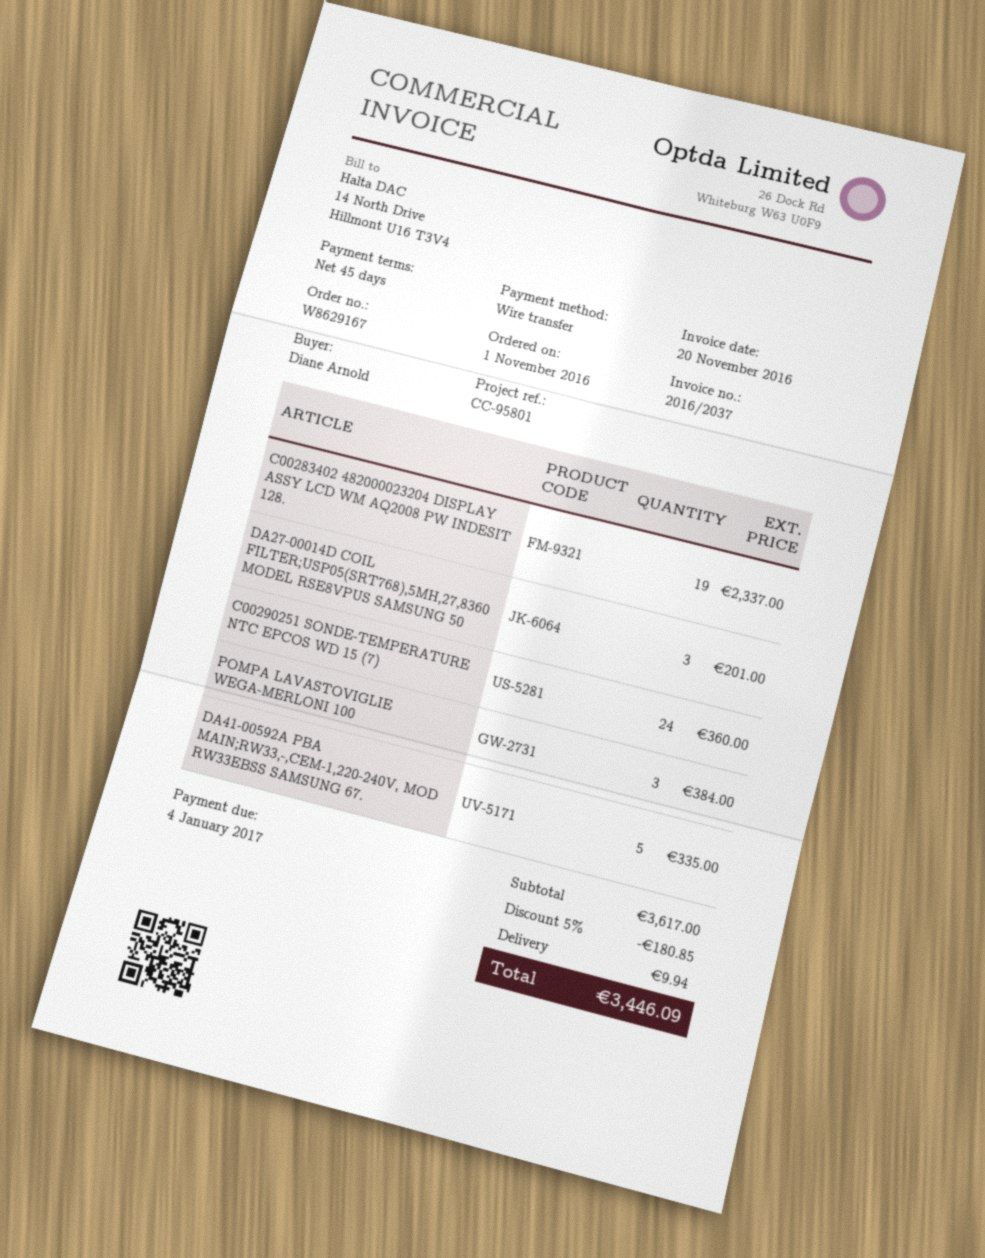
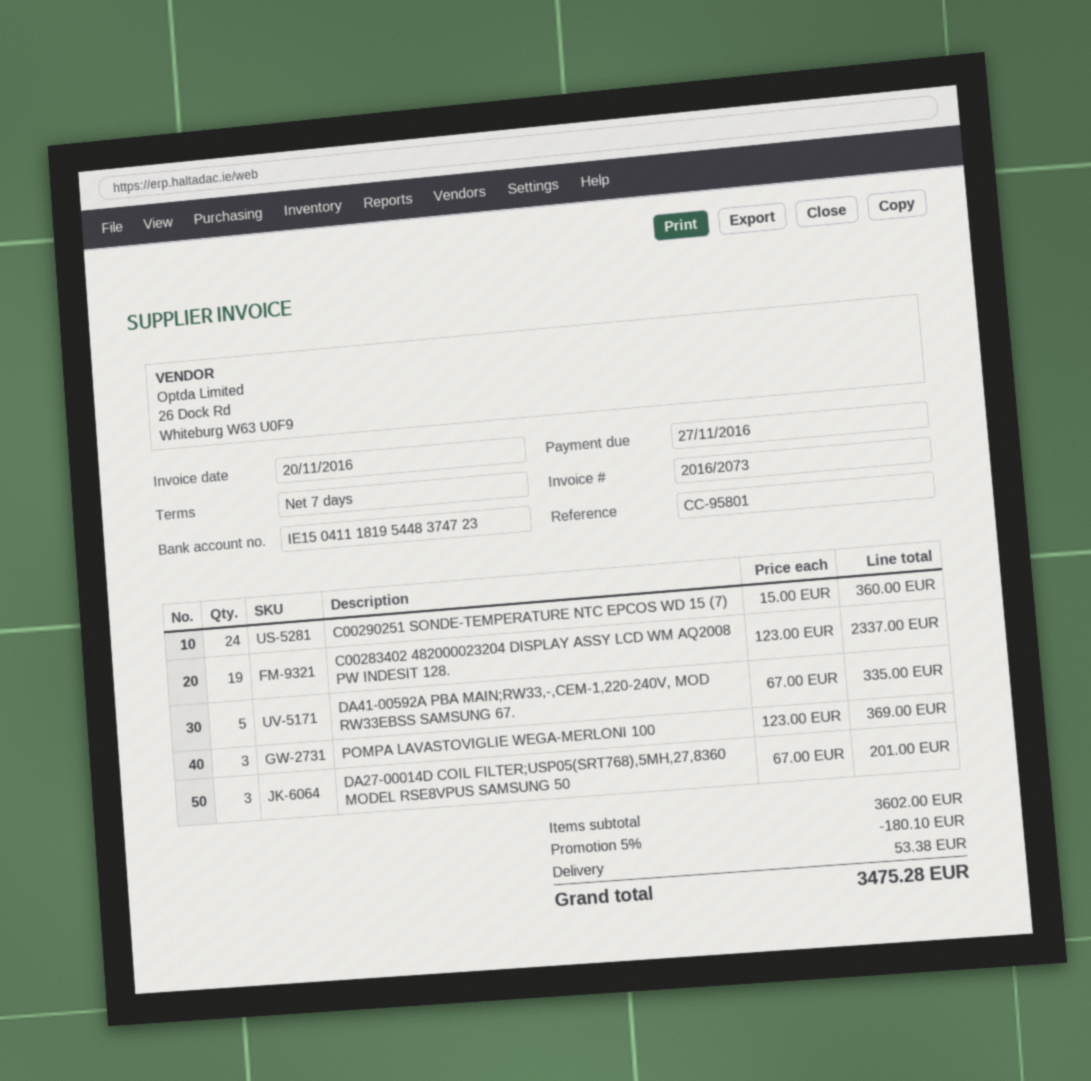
invoice number: 2016/2037 -> 2016/2073
payment terms: 45 days -> 7 days
due date: 2017-01-04 -> 2016-11-27
POMPA LAVASTOVIGLIE WEGA-MERLONI 100: 3 for 384.00 -> 3 for 369.00
subtotal: 3617.00 -> 3602.00
discount: 5% = 180.85 -> 5% = 180.10
shipping: 9.94 -> 53.38
total: 3446.09 -> 3475.28

